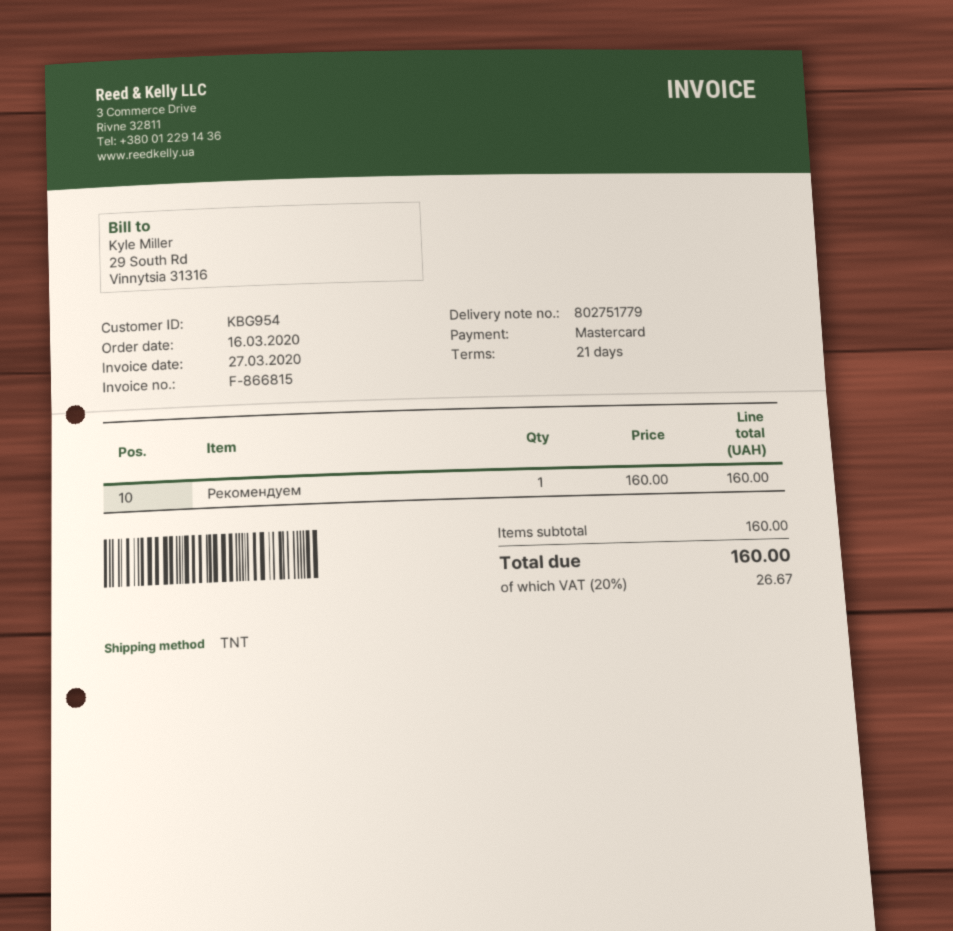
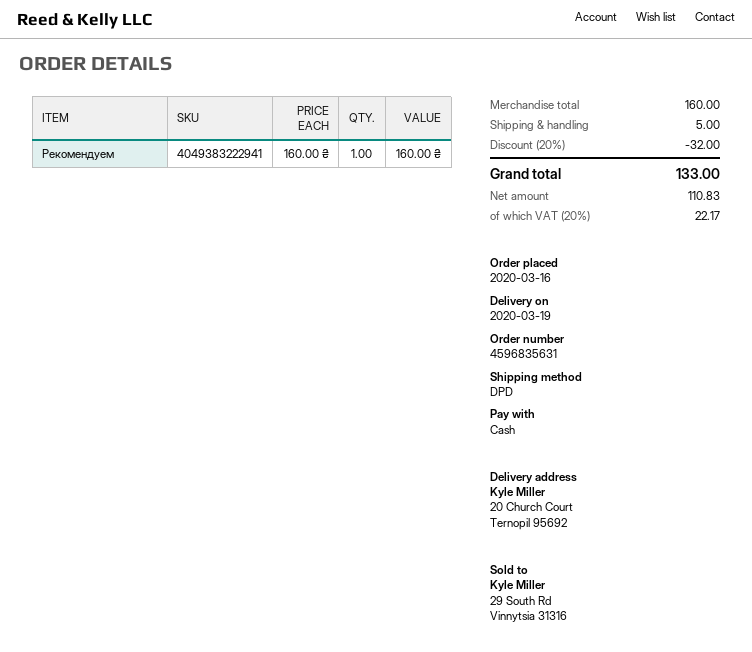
payment method: Mastercard -> cash
shipping method: TNT -> DPD
discount: none -> 20% = 32.00
shipping: none -> 5.00
tax: 20% = 26.67 -> 20% = 22.17
total: 160.00 -> 133.00

